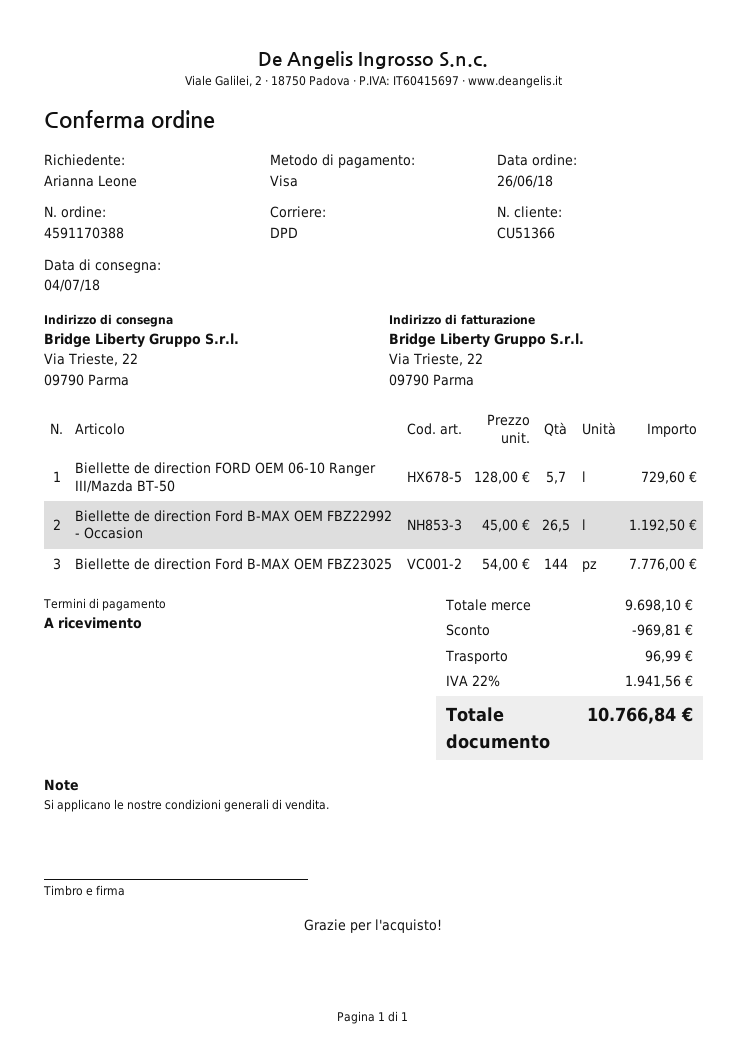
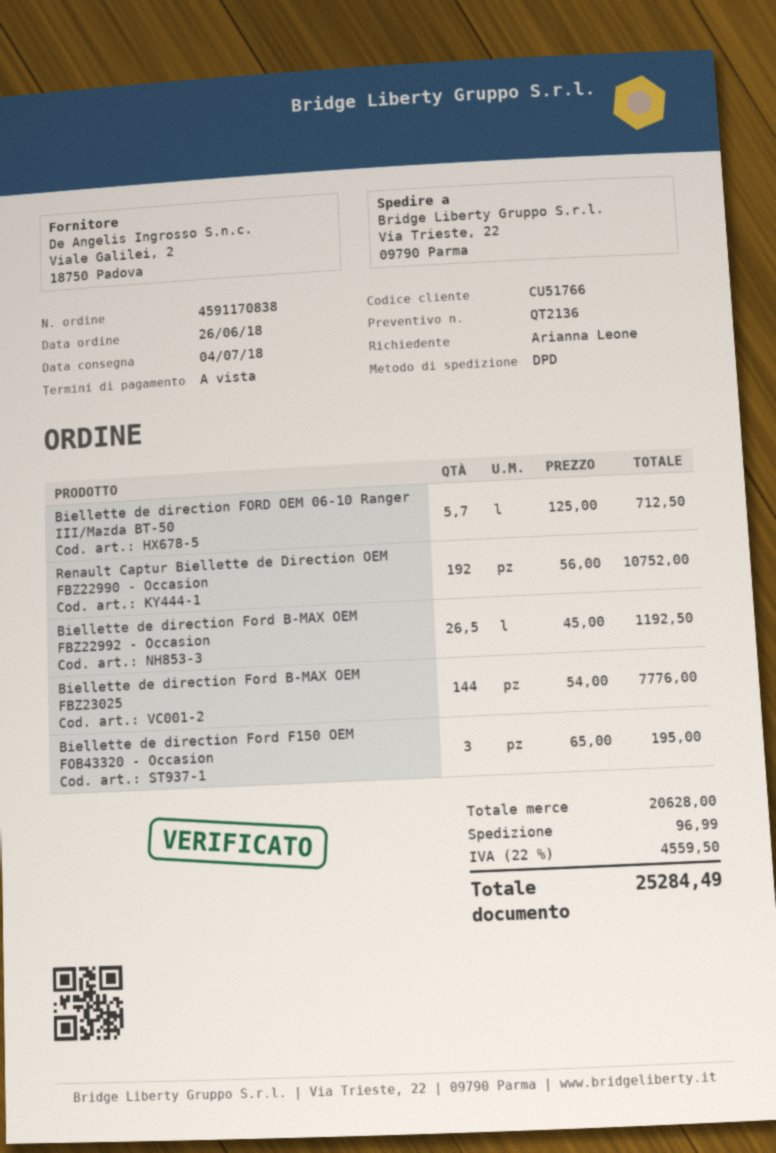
order number: 4591170388 -> 4591170838
customer number: CU51366 -> CU51766
Biellette de direction FORD OEM 06-10 Ranger III/Mazda BT-50: 5.7 x 128.00 = 729.60 -> 5.7 x 125.00 = 712.50
Renault Captur Biellette de Direction OEM FBZ22990 - Occasion: none -> 192 x 56.00 = 10752.00
Biellette de direction Ford F150 OEM FOB43320 - Occasion: none -> 3 x 65.00 = 195.00
subtotal: 9698.10 -> 20628.00
discount: 969.81 -> none
tax: 22% = 1941.56 -> 22% = 4559.50
total: 10766.84 -> 25284.49

